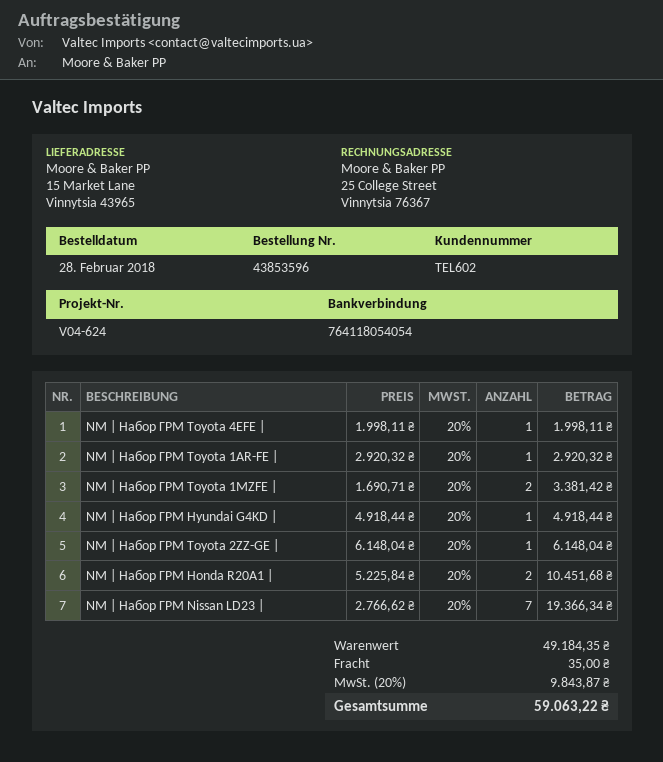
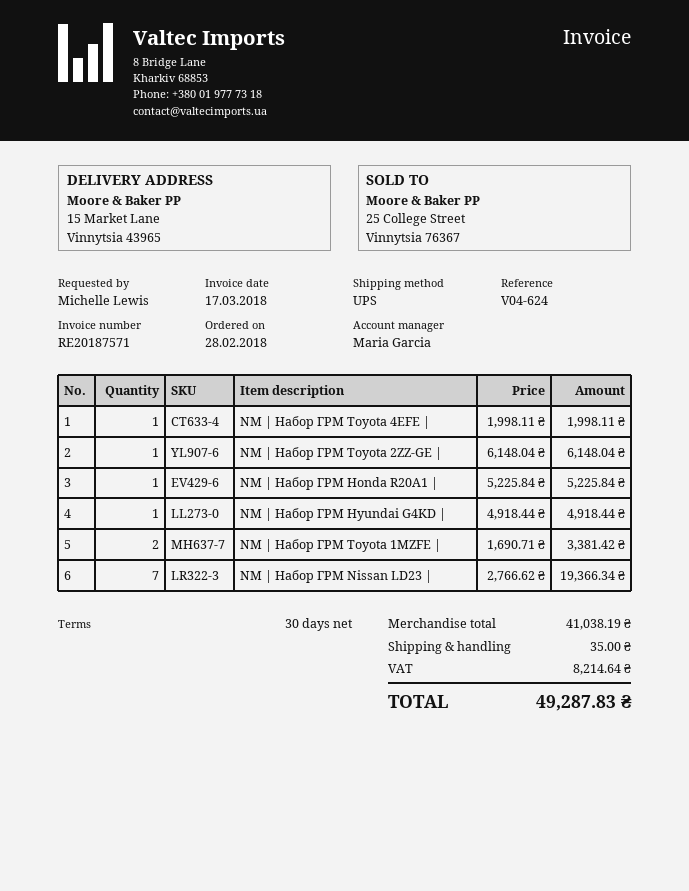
NM | Набор ГРМ Toyota 1AR-FE |: 1 x 2920.32 = 2920.32 -> none
NM | Набор ГРМ Honda R20A1 |: 2 x 5225.84 = 10451.68 -> 1 x 5225.84 = 5225.84
subtotal: 49184.35 -> 41038.19
tax: 9843.87 -> 8214.64
total: 59063.22 -> 49287.83

